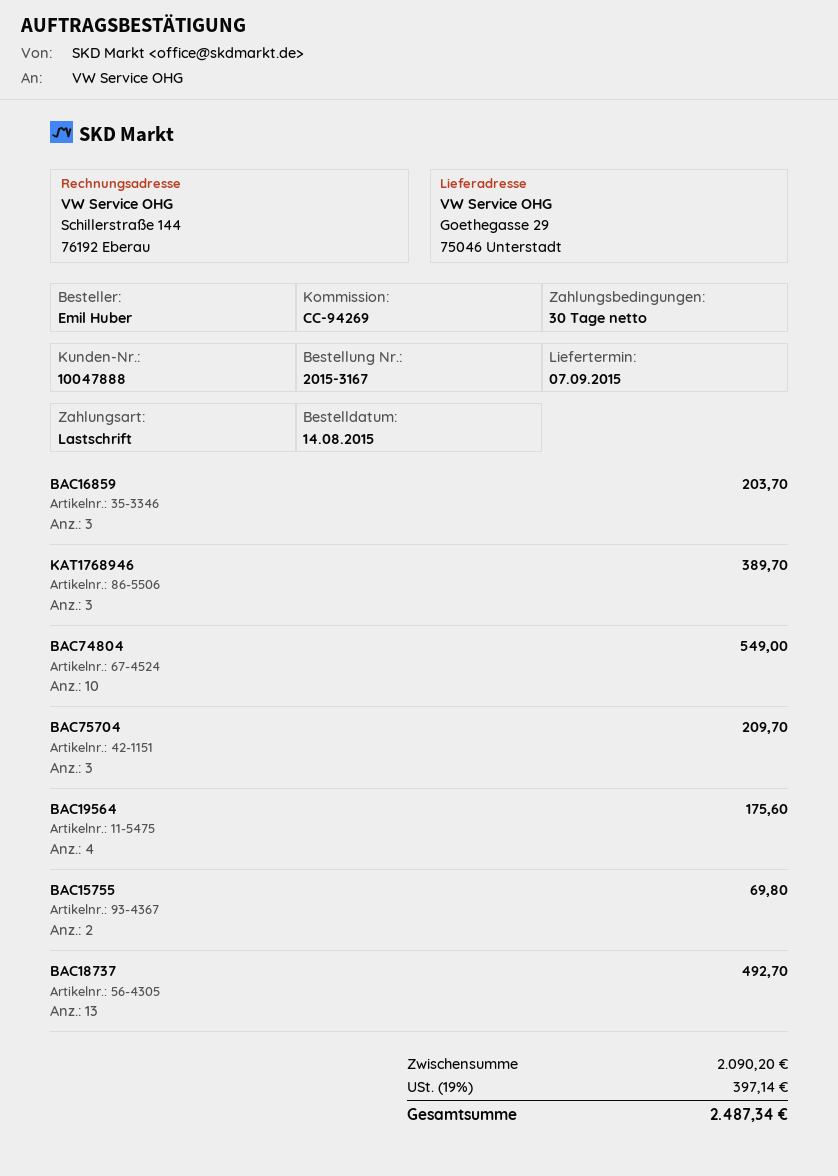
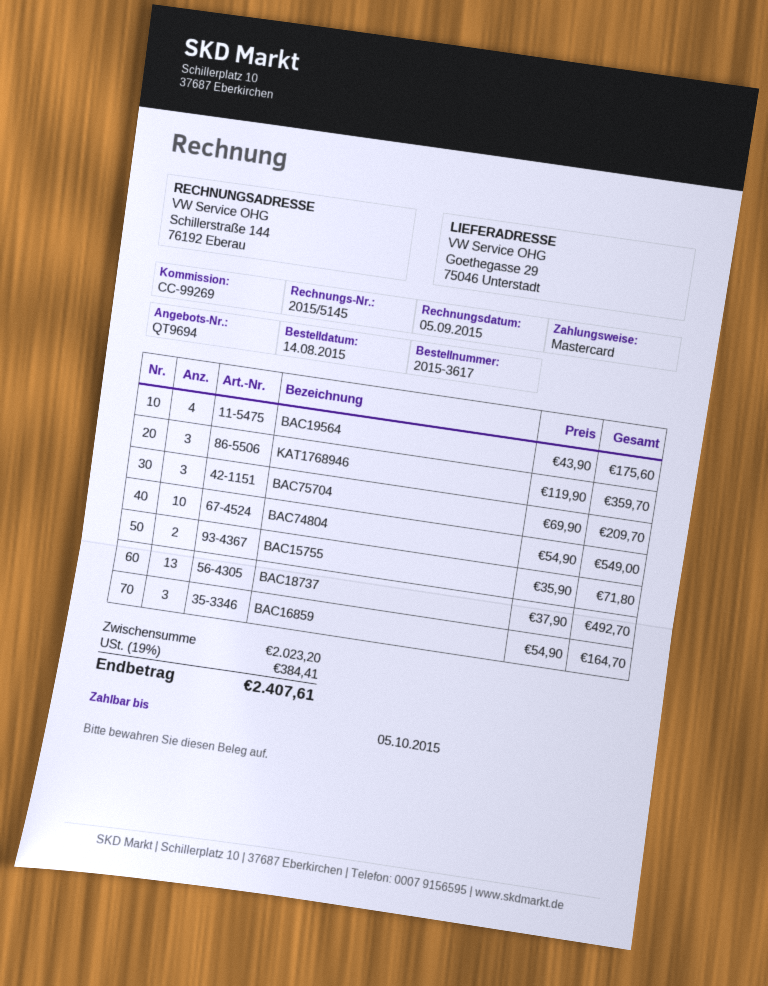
order number: 2015-3167 -> 2015-3617
reference: CC-94269 -> CC-99269
payment method: direct debit -> Mastercard
BAC16859: 3 for 203.70 -> 3 for 164.70
KAT1768946: 3 for 389.70 -> 3 for 359.70
BAC15755: 2 for 69.80 -> 2 for 71.80
subtotal: 2090.20 -> 2023.20
tax: 19% = 397.14 -> 19% = 384.41
total: 2487.34 -> 2407.61

